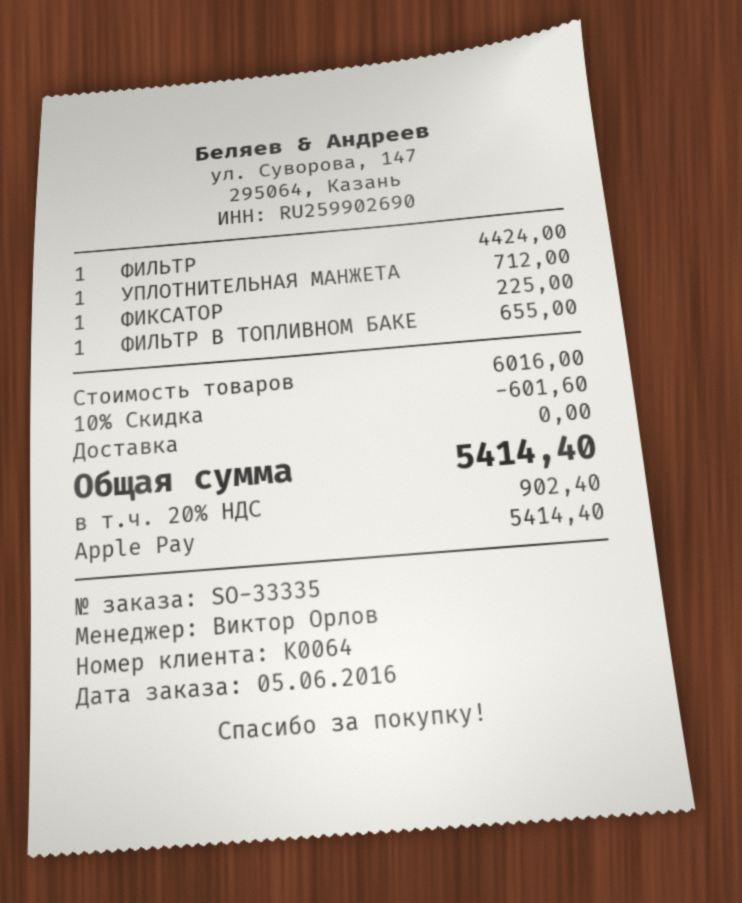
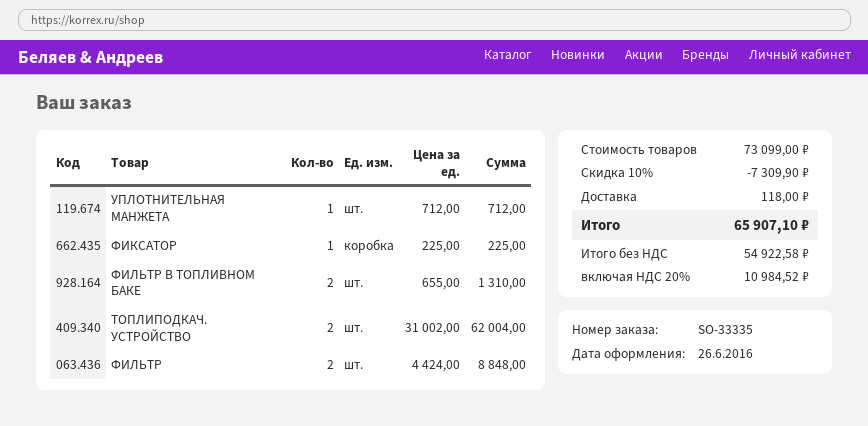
order date: 2016-06-05 -> 2016-06-26
ФИЛЬТР: 1 x 4424.00 = 4424.00 -> 2 x 4424.00 = 8848.00
ФИЛЬТР В ТОПЛИВНОМ БАКЕ: 1 x 655.00 = 655.00 -> 2 x 655.00 = 1310.00
ТОПЛИПОДКАЧ. УСТРОЙСТВО: none -> 2 x 31002.00 = 62004.00
subtotal: 6016.00 -> 73099.00
discount: 10% = 601.60 -> 10% = 7309.90
shipping: 0.00 -> 118.00
tax: 20% = 902.40 -> 20% = 10984.52
total: 5414.40 -> 65907.10

